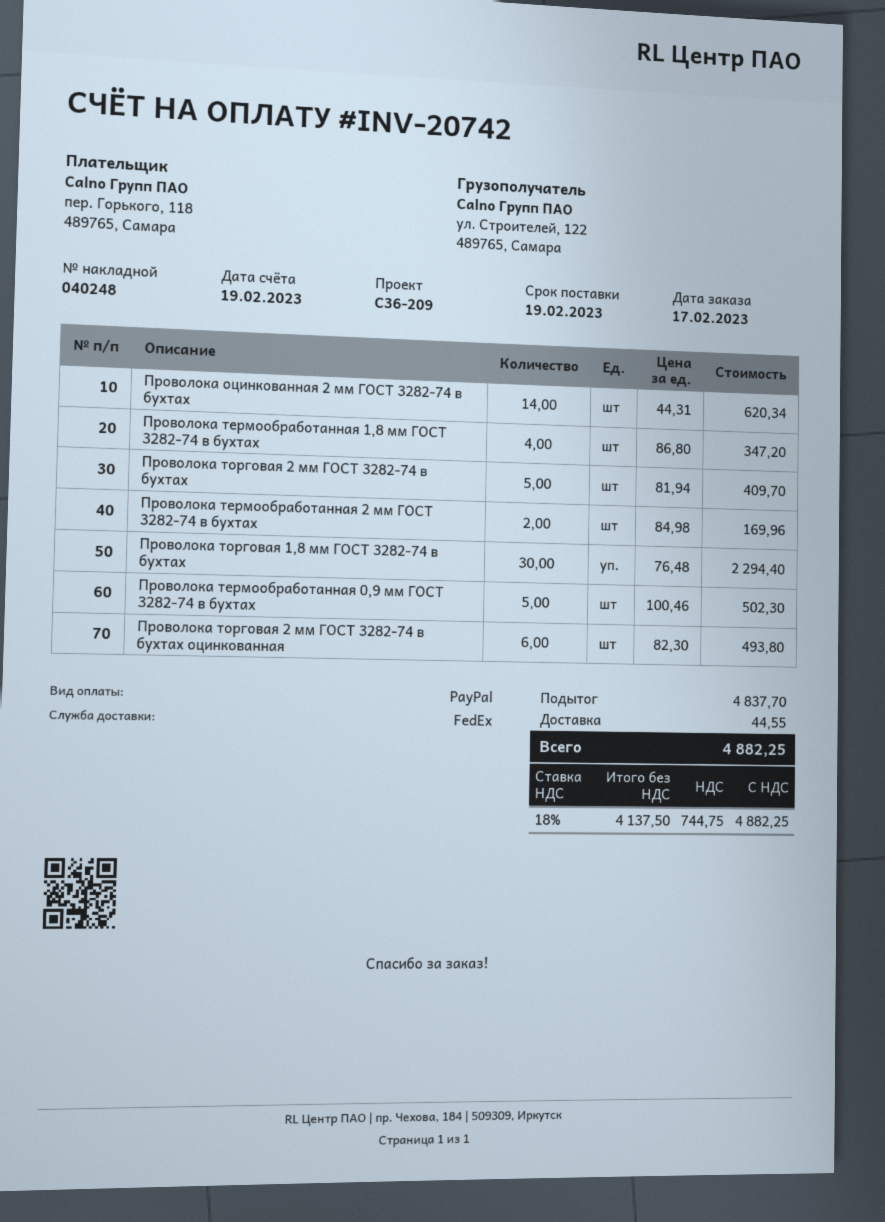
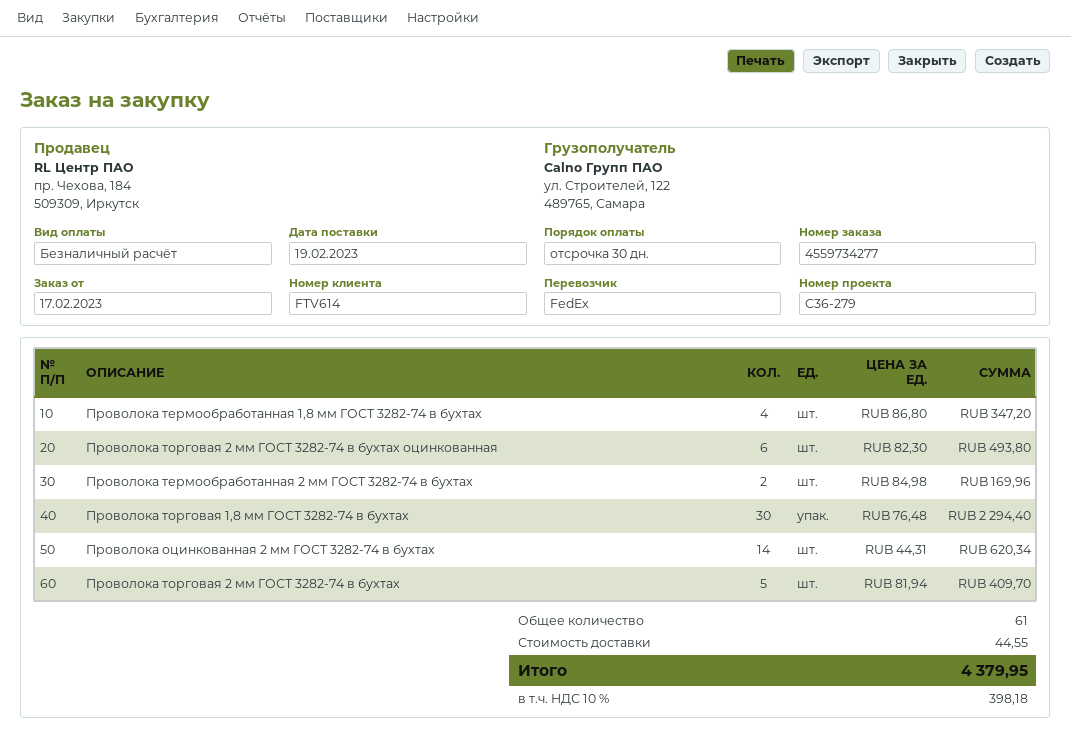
reference: C36-209 -> C36-279
payment method: PayPal -> bank transfer
Проволока термообработанная 0,9 мм ГОСТ 3282-74 в бухтах: 5 x 100.46 = 502.30 -> none
tax: 18% = 744.75 -> 10% = 398.18
total: 4882.25 -> 4379.95

